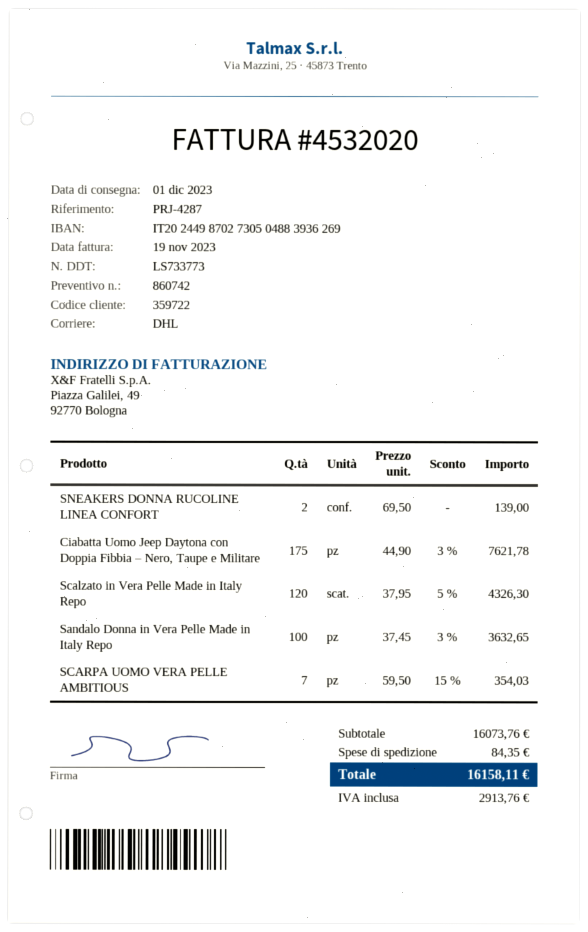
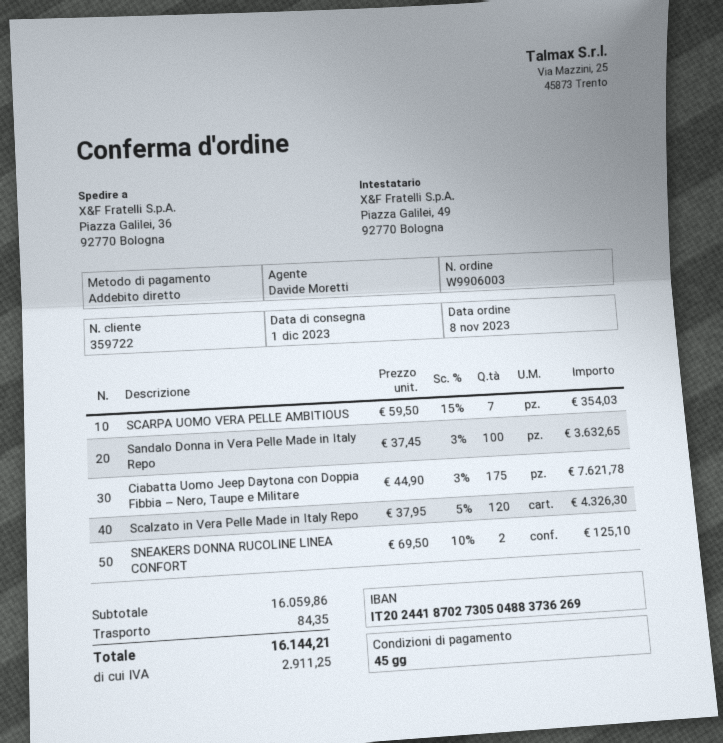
bank account: IT2024498702730504883936269 -> IT2024418702730504883736269
SNEAKERS DONNA RUCOLINE LINEA CONFORT: 2 x 69.50 = 139.00 -> 2 x 69.50 - 10% = 125.10
subtotal: 16073.76 -> 16059.86
tax: 2913.76 -> 2911.25
total: 16158.11 -> 16144.21

